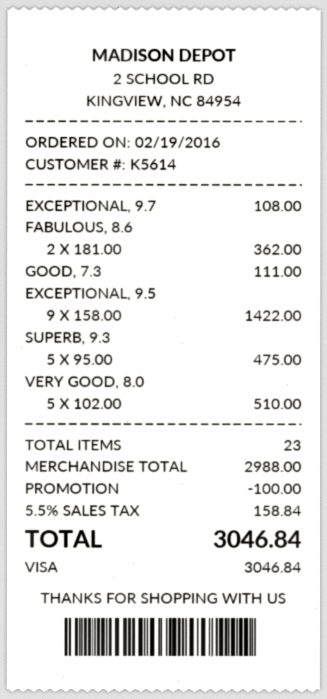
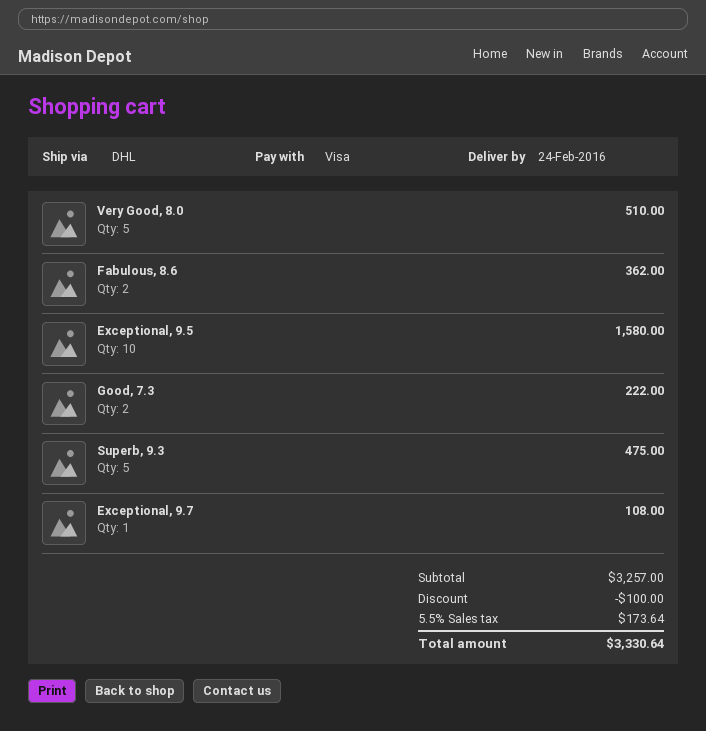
GOOD, 7.3: 1 for 111.00 -> 2 for 222.00
EXCEPTIONAL, 9.5: 9 for 1422.00 -> 10 for 1580.00
subtotal: 2988.00 -> 3257.00
tax: 5.5% = 158.84 -> 5.5% = 173.64
total: 3046.84 -> 3330.64

